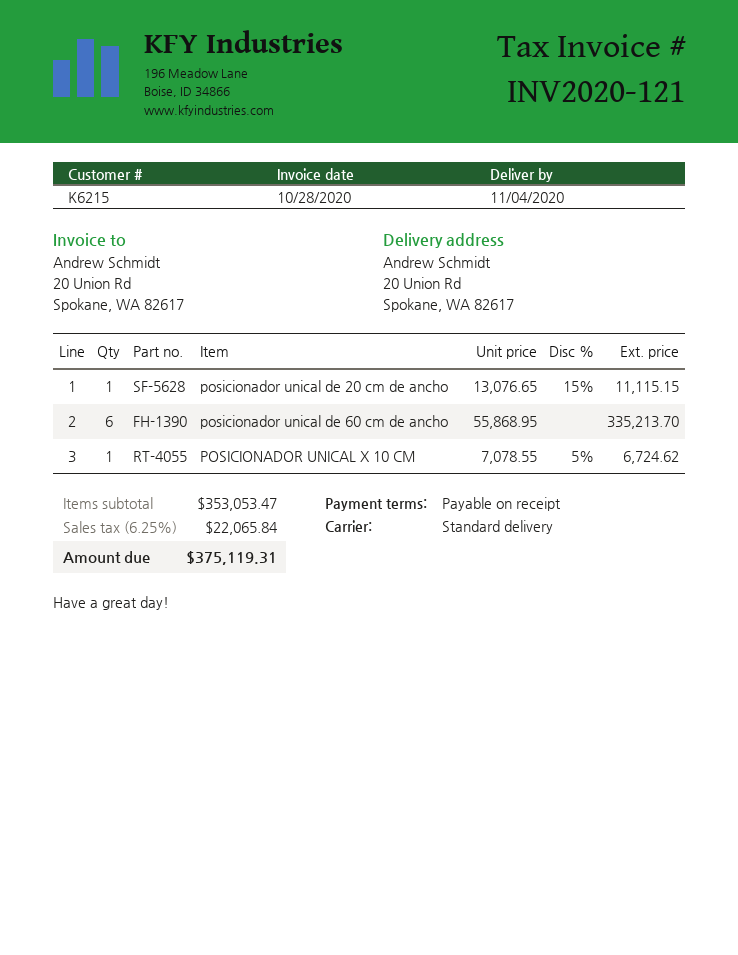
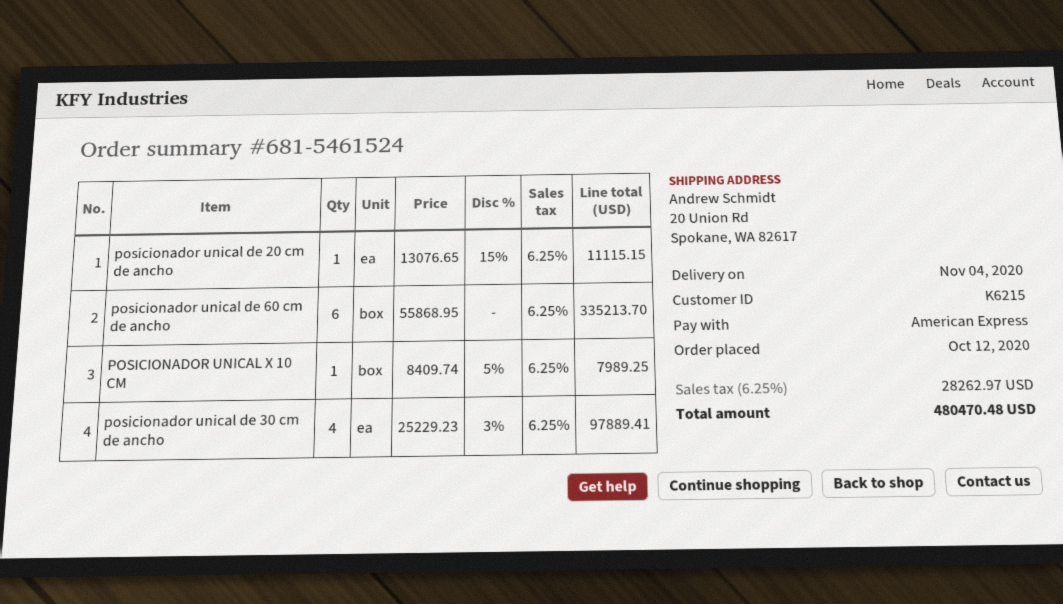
POSICIONADOR UNICAL X 10 CM: 1 x 7078.55 - 5% = 6724.62 -> 1 x 8409.74 - 5% = 7989.25
posicionador unical de 30 cm de ancho: none -> 4 x 25229.23 - 3% = 97889.41
tax: 6.25% = 22065.84 -> 6.25% = 28262.97
total: 375119.31 -> 480470.48

